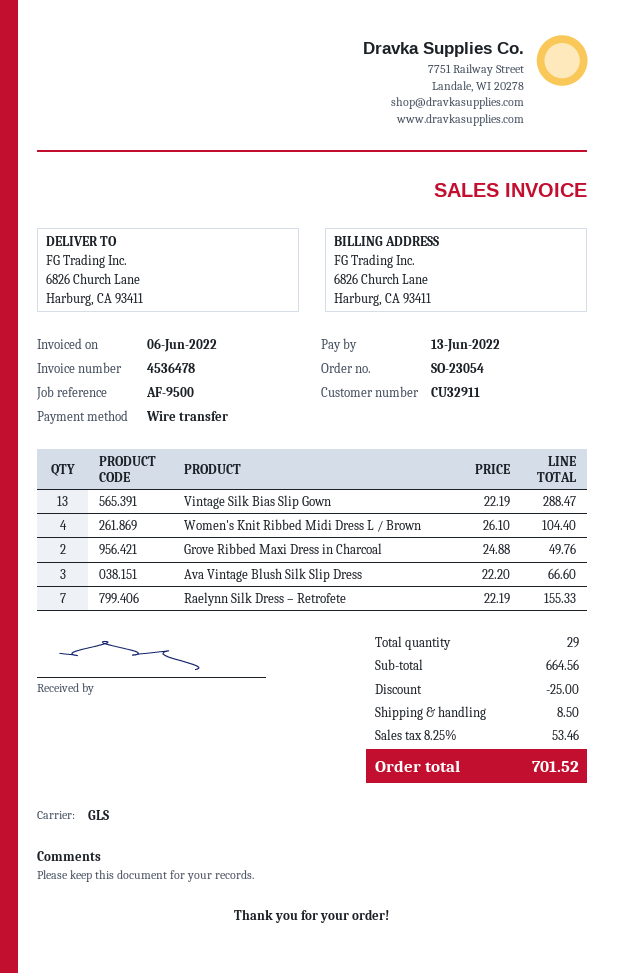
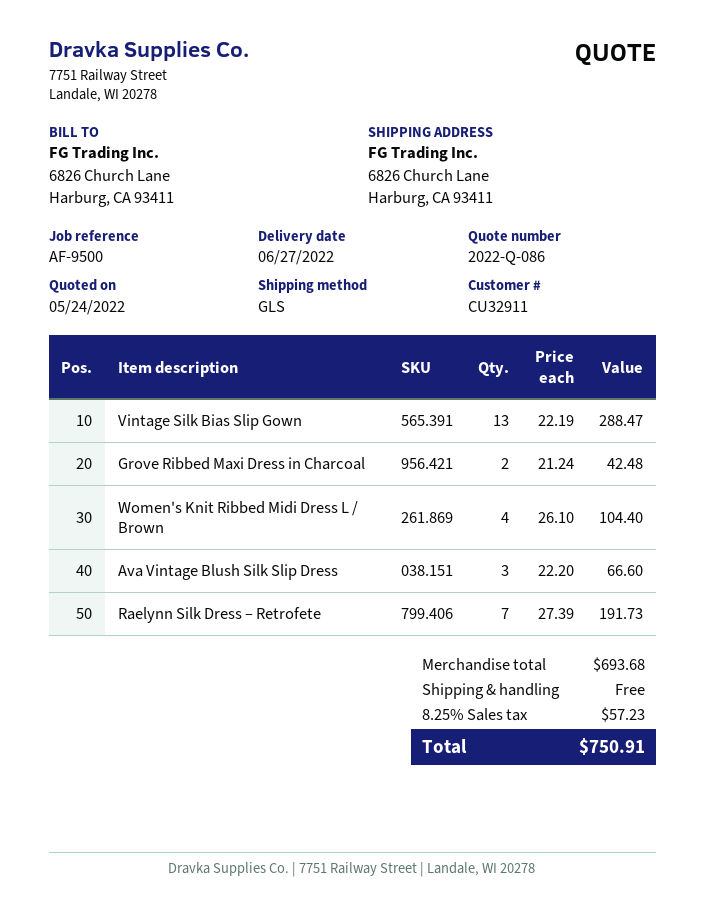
Grove Ribbed Maxi Dress in Charcoal: 2 x 24.88 = 49.76 -> 2 x 21.24 = 42.48
Raelynn Silk Dress – Retrofete: 7 x 22.19 = 155.33 -> 7 x 27.39 = 191.73
subtotal: 664.56 -> 693.68
discount: 25.00 -> none
shipping: 8.50 -> 0.00
tax: 8.25% = 53.46 -> 8.25% = 57.23
total: 701.52 -> 750.91

